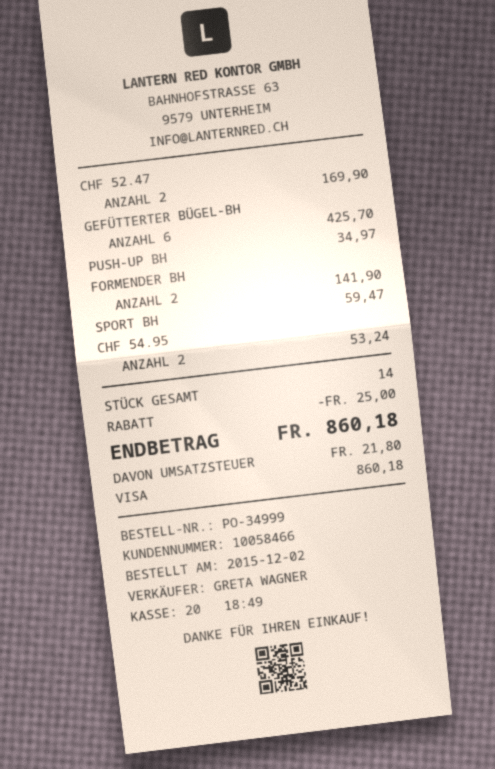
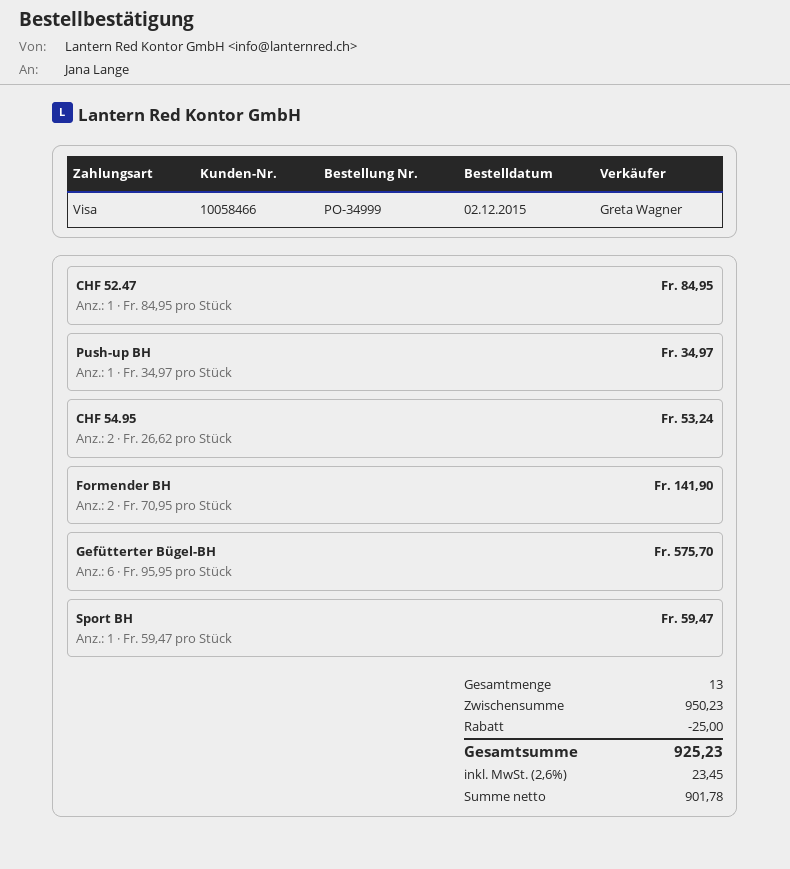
CHF 52.47: 2 for 169.90 -> 1 for 84.95
GEFÜTTERTER BÜGEL-BH: 6 for 425.70 -> 6 for 575.70
total quantity: 14 -> 13
tax: 21.80 -> 23.45
total: 860.18 -> 925.23

